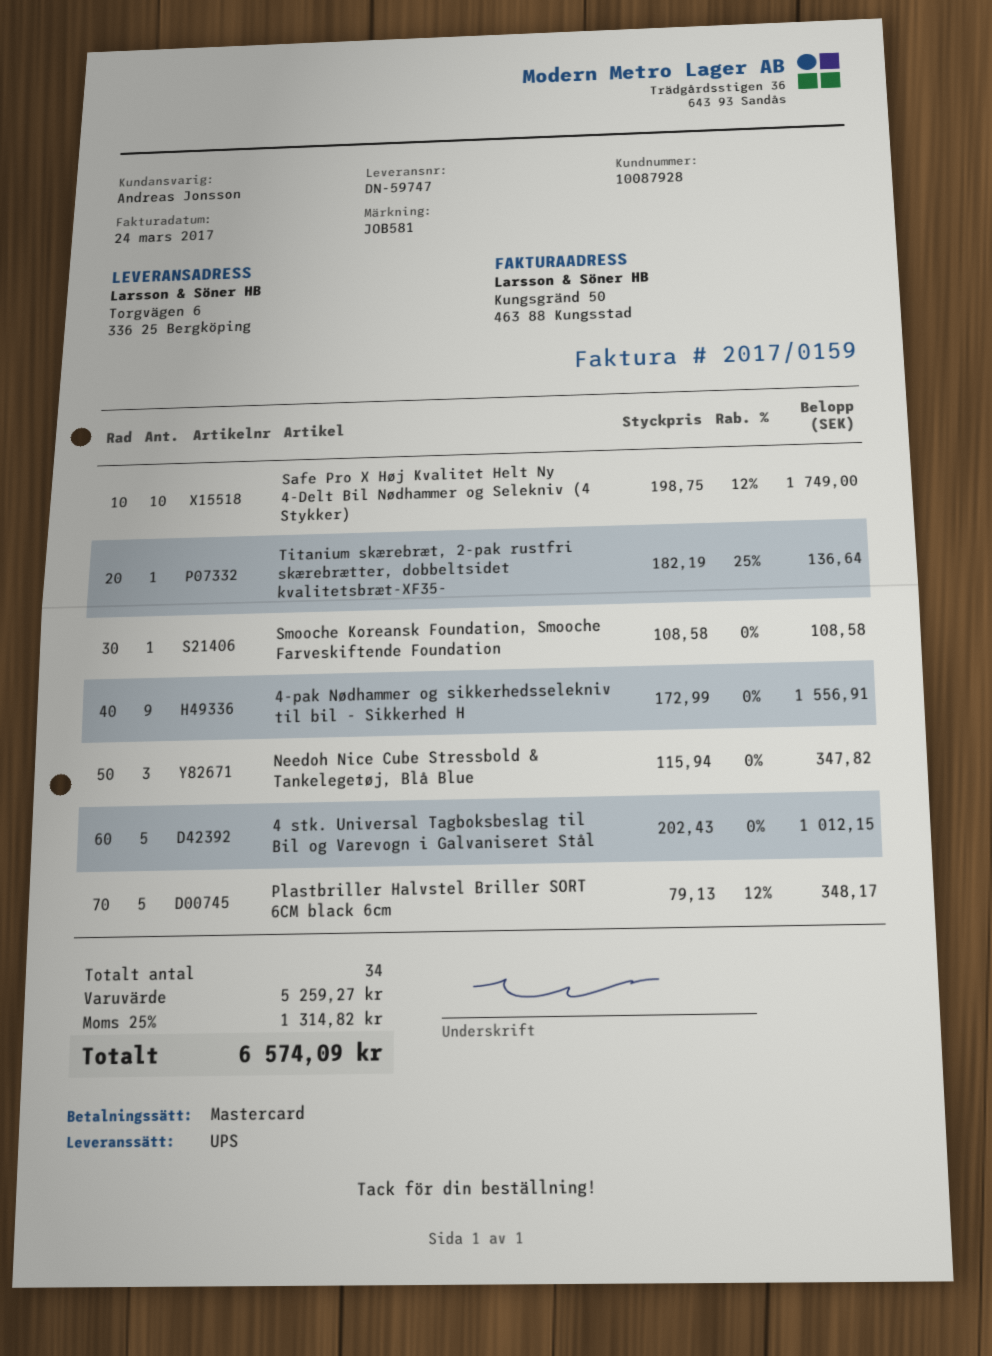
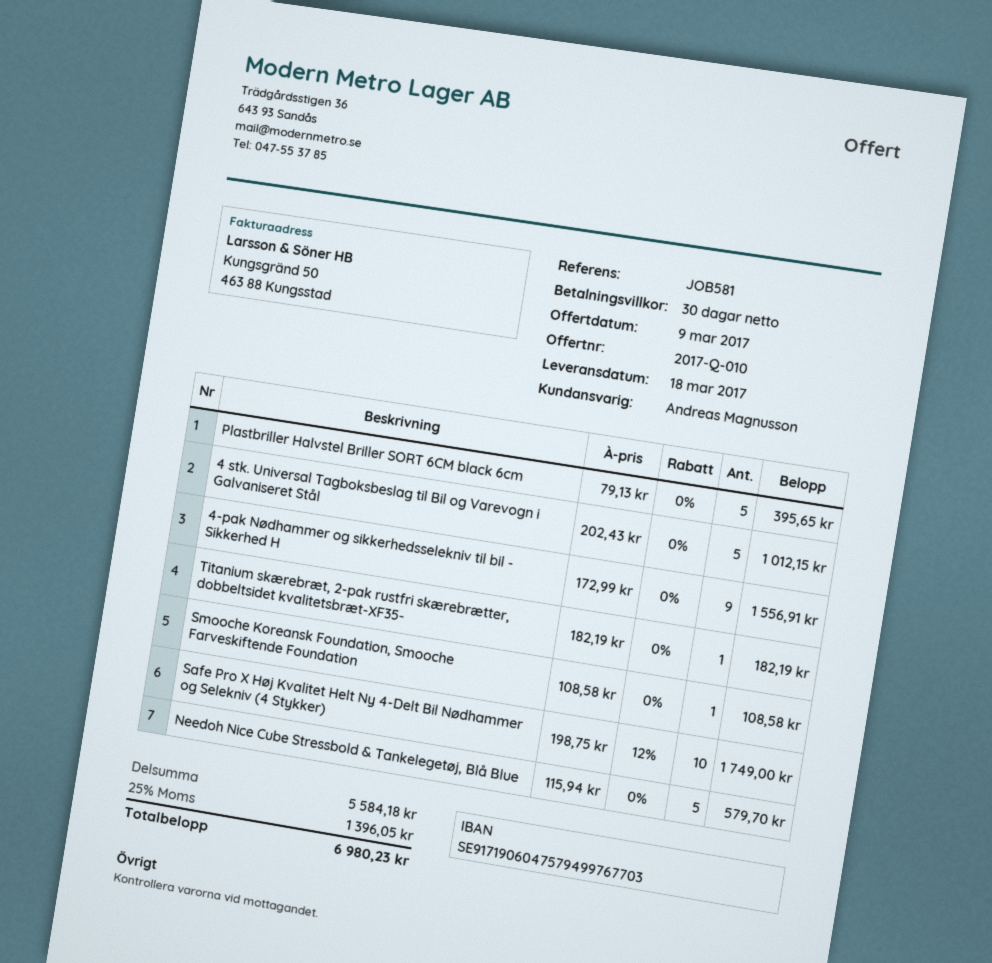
sales rep: Andreas Jonsson -> Andreas Magnusson
Titanium skærebræt, 2-pak rustfri skærebrætter, dobbeltsidet kvalitetsbræt-XF35-: 1 x 182.19 - 25% = 136.64 -> 1 x 182.19 = 182.19
Needoh Nice Cube Stressbold & Tankelegetøj, Blå Blue: 3 x 115.94 = 347.82 -> 5 x 115.94 = 579.70
Plastbriller Halvstel Briller SORT 6CM black 6cm: 5 x 79.13 - 12% = 348.17 -> 5 x 79.13 = 395.65
subtotal: 5259.27 -> 5584.18
tax: 25% = 1314.82 -> 25% = 1396.05
total: 6574.09 -> 6980.23

